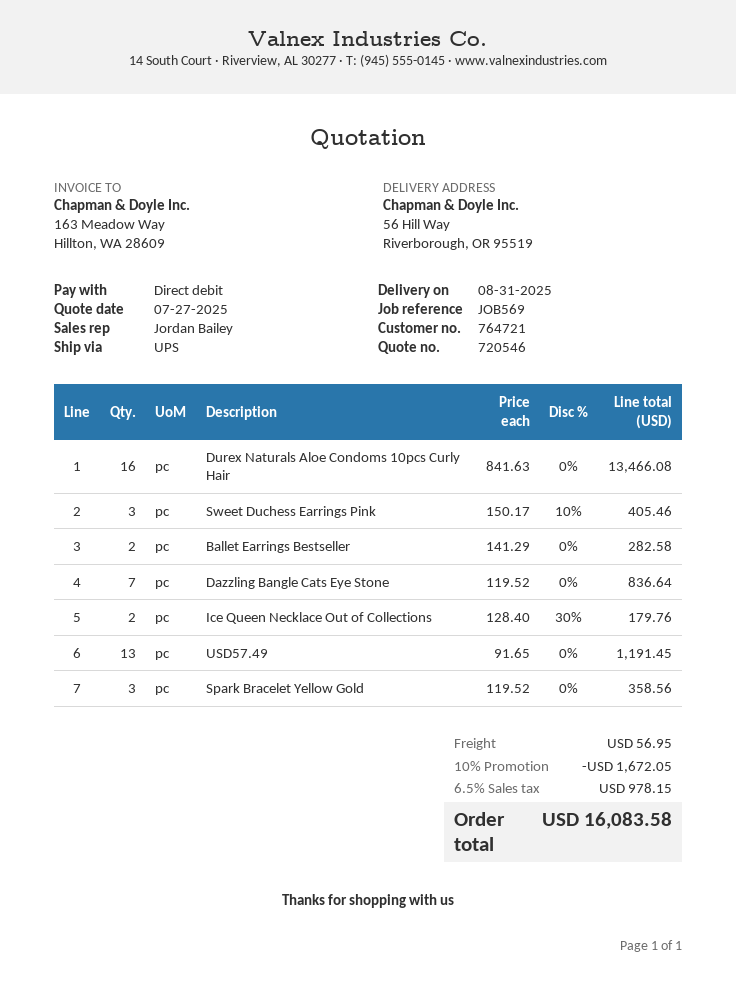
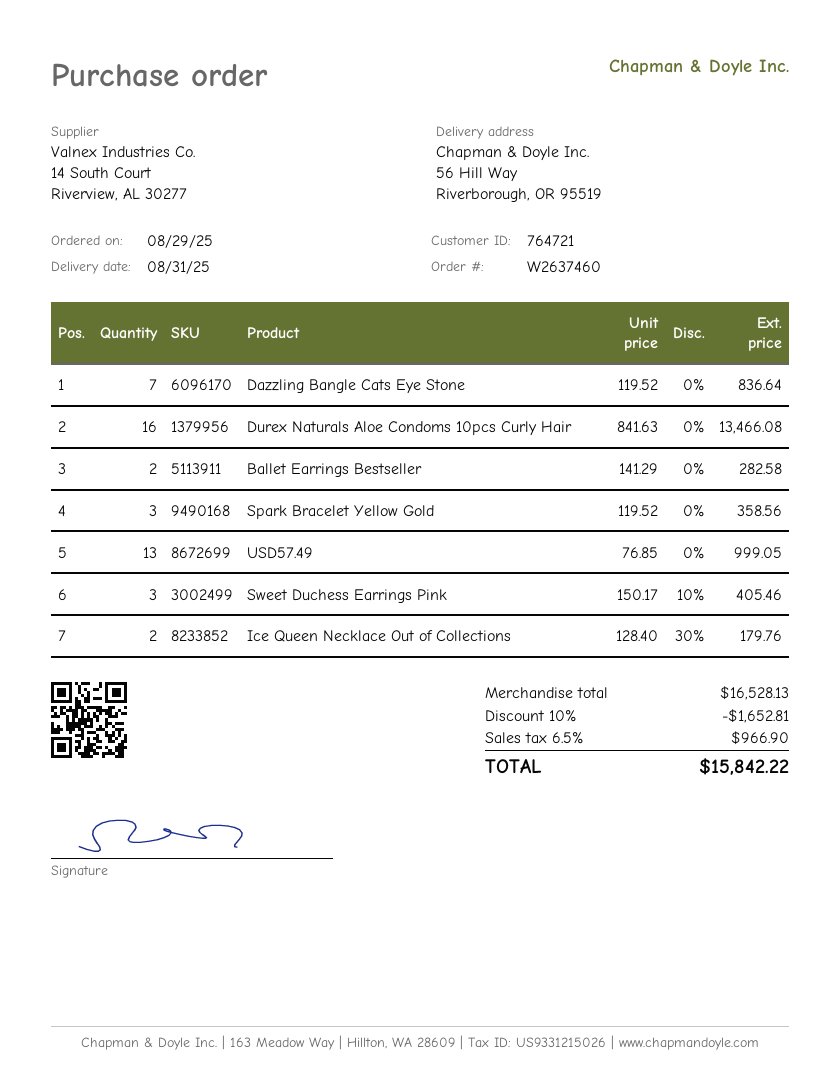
USD57.49: 13 x 91.65 = 1191.45 -> 13 x 76.85 = 999.05
discount: 10% = 1672.05 -> 10% = 1652.81
shipping: 56.95 -> none
tax: 6.5% = 978.15 -> 6.5% = 966.90
total: 16083.58 -> 15842.22

